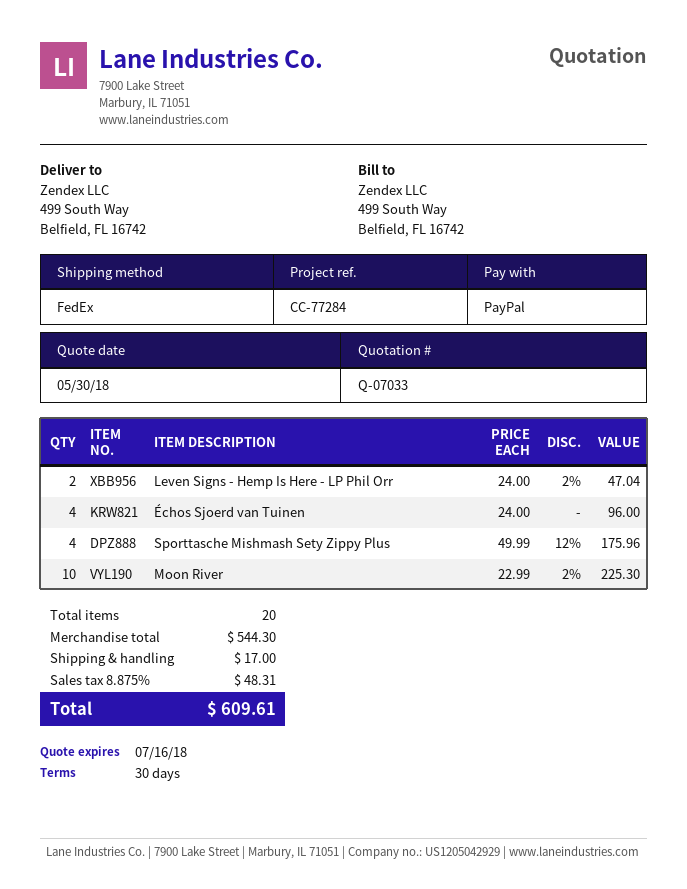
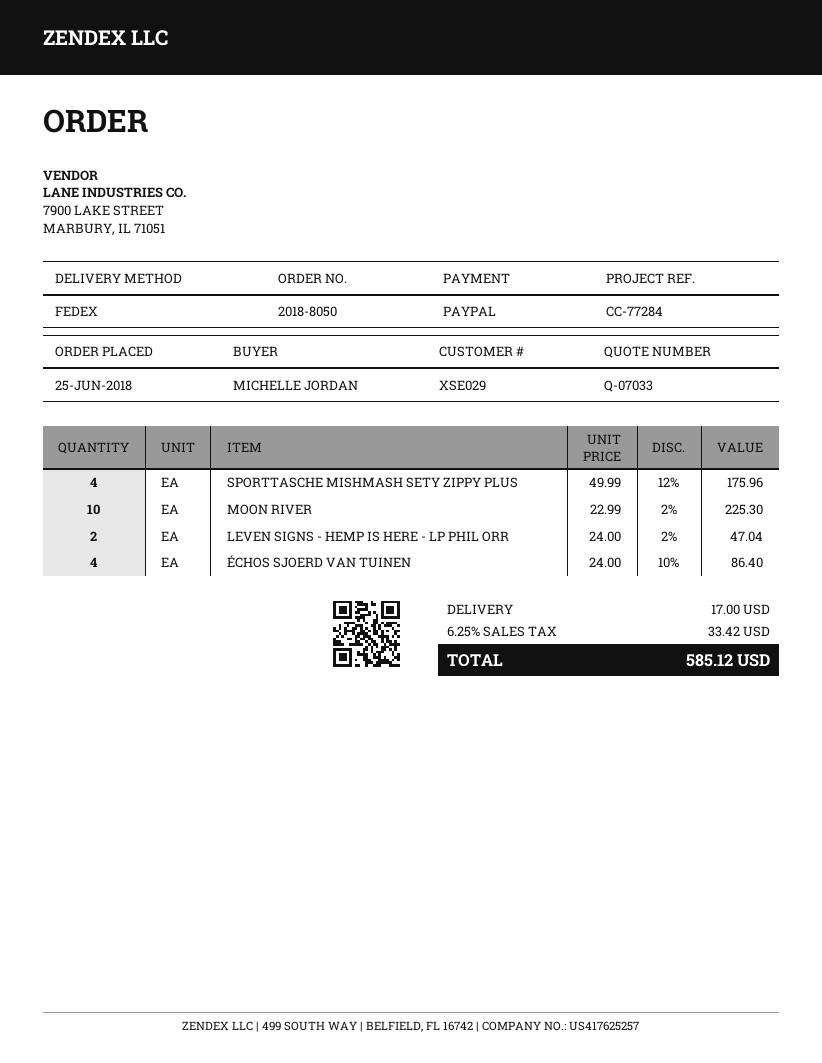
Échos Sjoerd van Tuinen: 4 x 24.00 = 96.00 -> 4 x 24.00 - 10% = 86.40
tax: 8.875% = 48.31 -> 6.25% = 33.42
total: 609.61 -> 585.12

